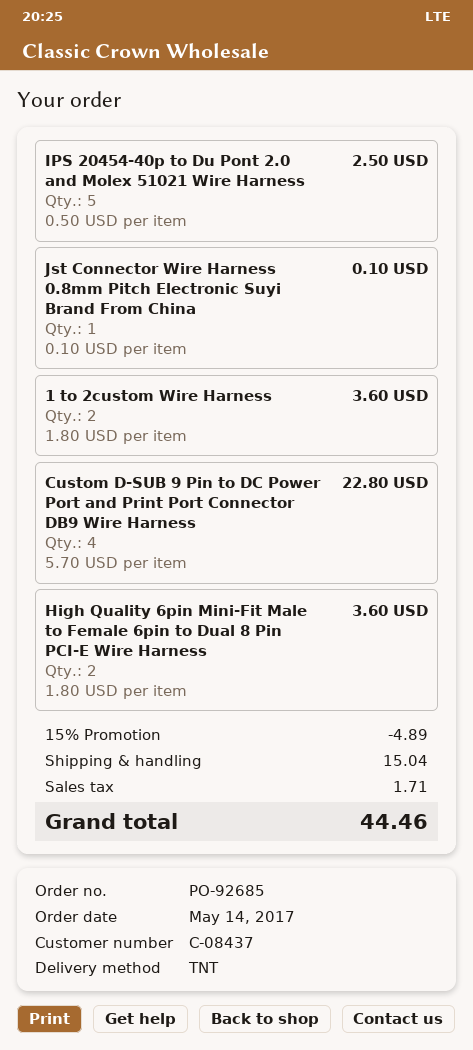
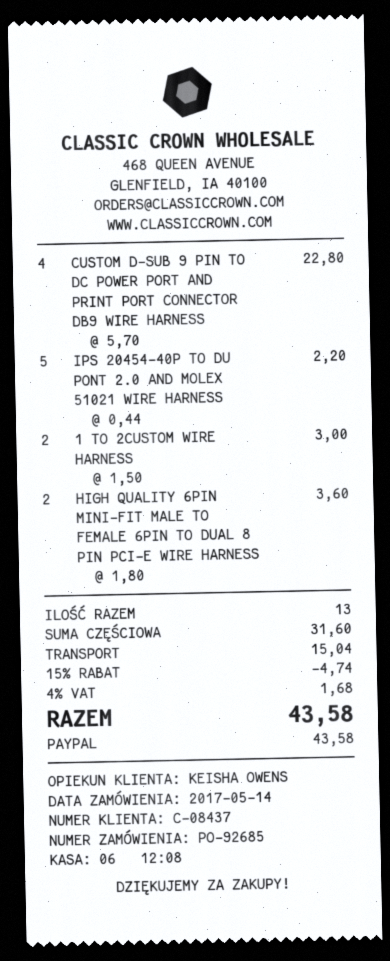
IPS 20454-40p to Du Pont 2.0 and Molex 51021 Wire Harness: 5 x 0.50 = 2.50 -> 5 x 0.44 = 2.20
Jst Connector Wire Harness 0.8mm Pitch Electronic Suyi Brand From China: 1 x 0.10 = 0.10 -> none
1 to 2custom Wire Harness: 2 x 1.80 = 3.60 -> 2 x 1.50 = 3.00
discount: 15% = 4.89 -> 15% = 4.74
tax: 1.71 -> 1.68
total: 44.46 -> 43.58

